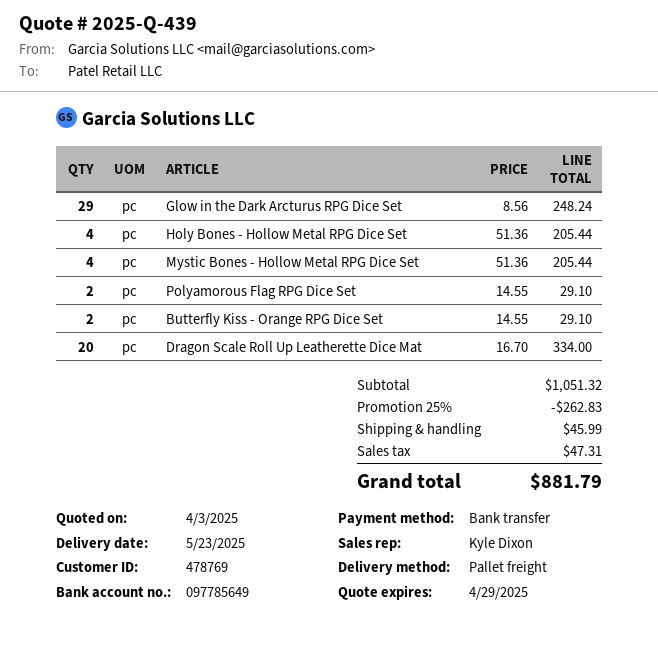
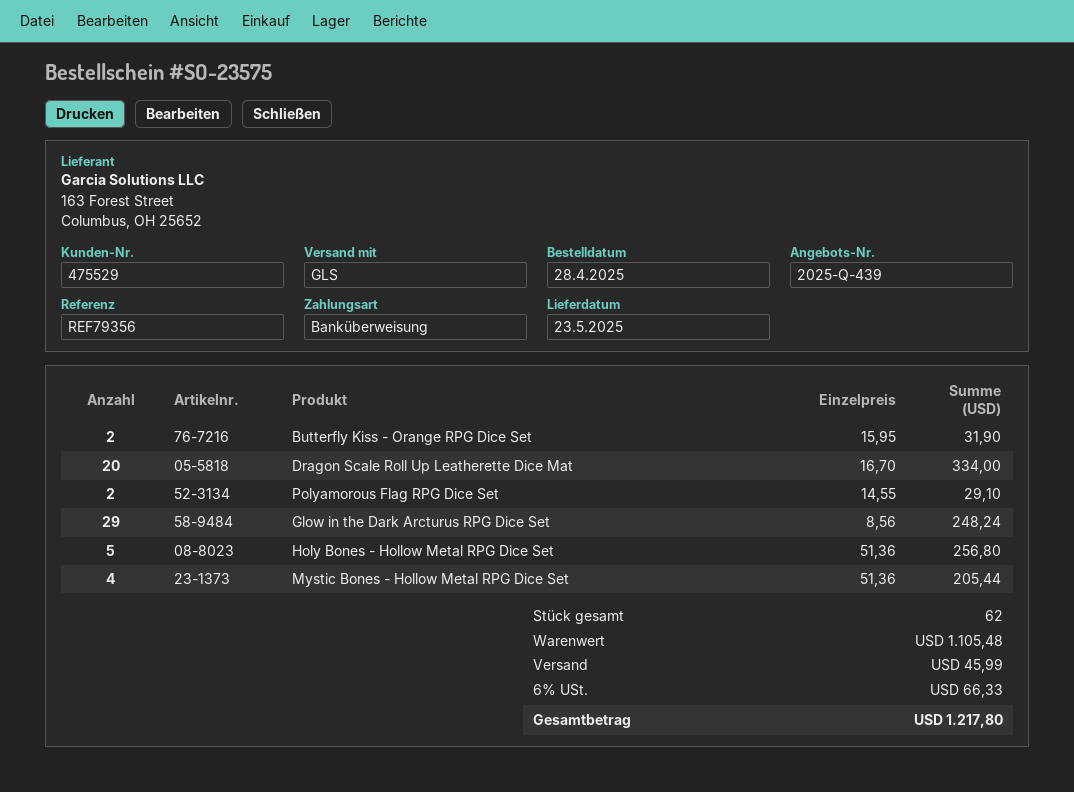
customer number: 478769 -> 475529
shipping method: pallet freight -> GLS
Holy Bones - Hollow Metal RPG Dice Set: 4 x 51.36 = 205.44 -> 5 x 51.36 = 256.80
Butterfly Kiss - Orange RPG Dice Set: 2 x 14.55 = 29.10 -> 2 x 15.95 = 31.90
subtotal: 1051.32 -> 1105.48
discount: 25% = 262.83 -> none
tax: 47.31 -> 66.33
total: 881.79 -> 1217.80

